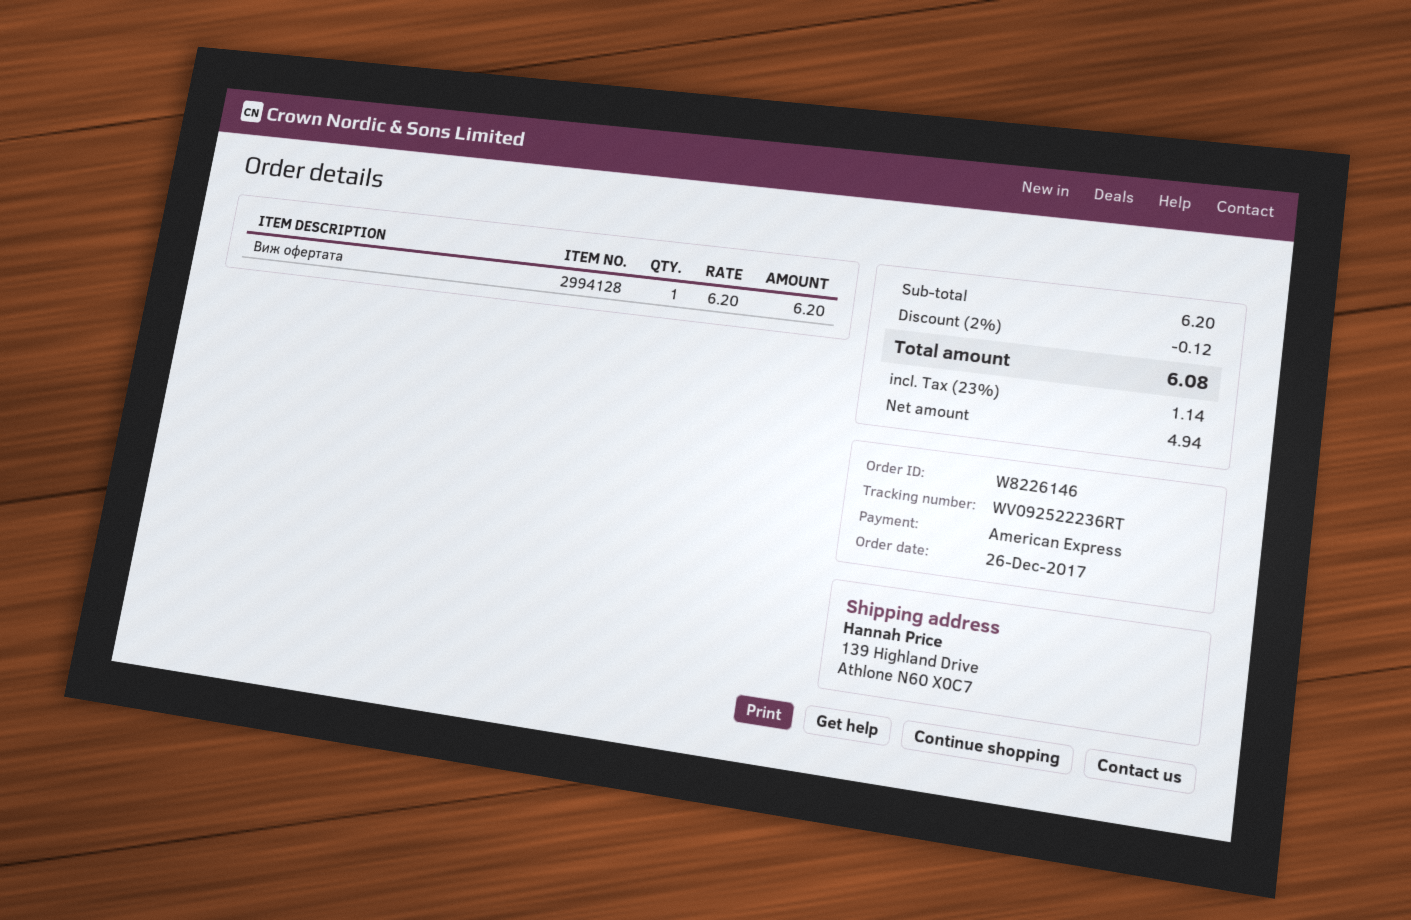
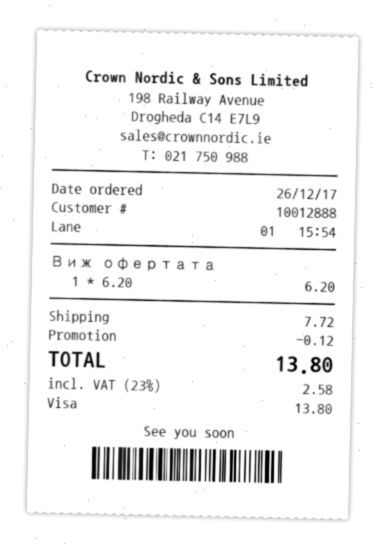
payment method: American Express -> Visa
shipping: none -> 7.72
tax: 23% = 1.14 -> 23% = 2.58
total: 6.08 -> 13.80

